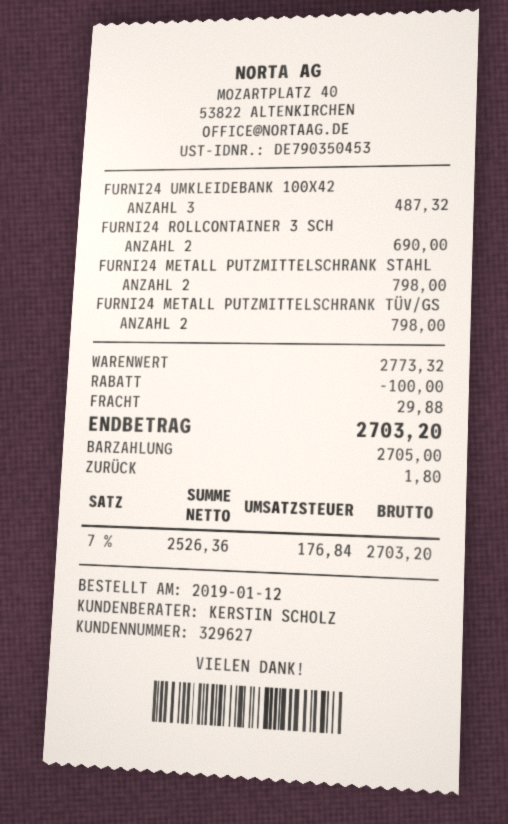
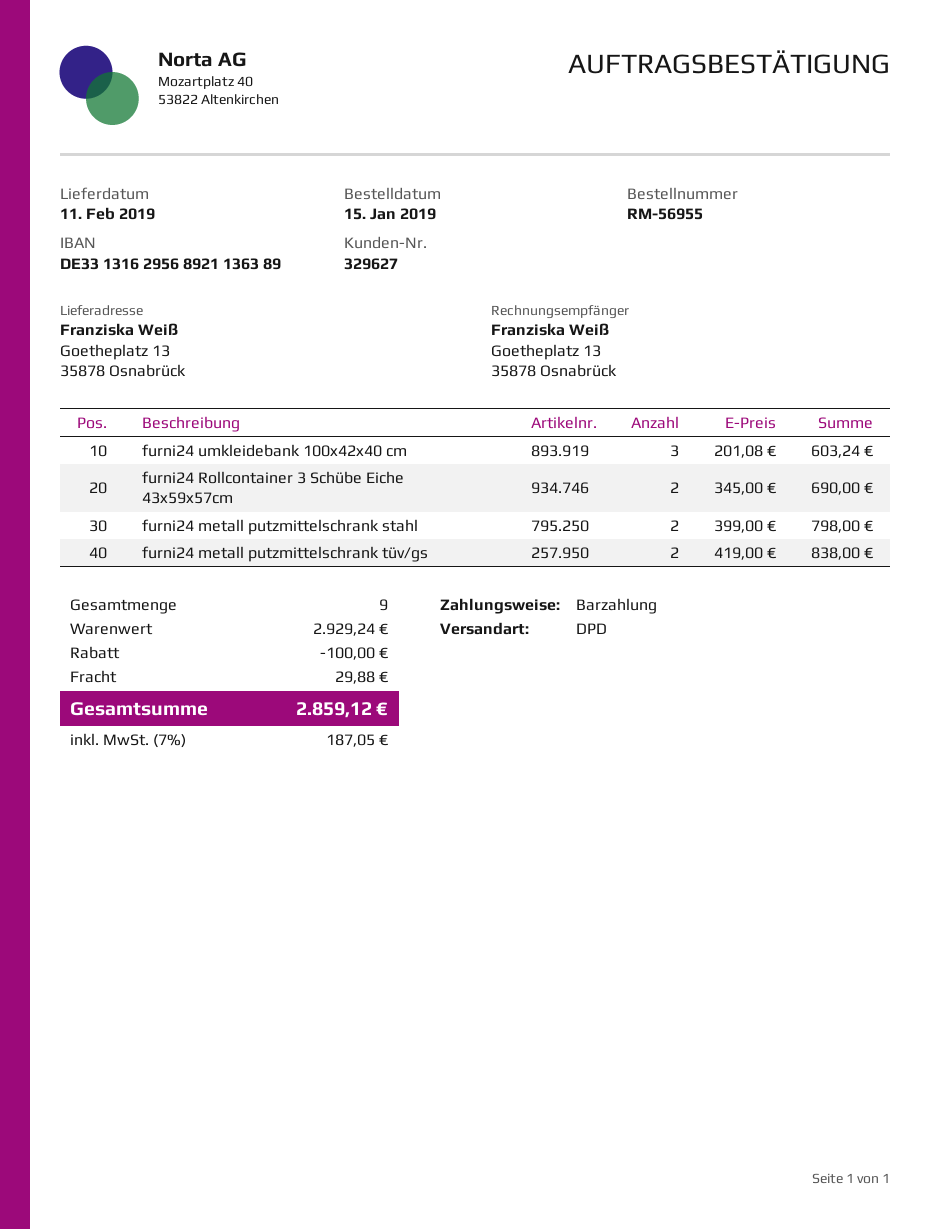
order date: 2019-01-12 -> 2019-01-15
FURNI24 UMKLEIDEBANK 100X42: 3 for 487.32 -> 3 for 603.24
FURNI24 METALL PUTZMITTELSCHRANK TÜV/GS: 2 for 798.00 -> 2 for 838.00
subtotal: 2773.32 -> 2929.24
tax: 7% = 176.84 -> 7% = 187.05
total: 2703.20 -> 2859.12

